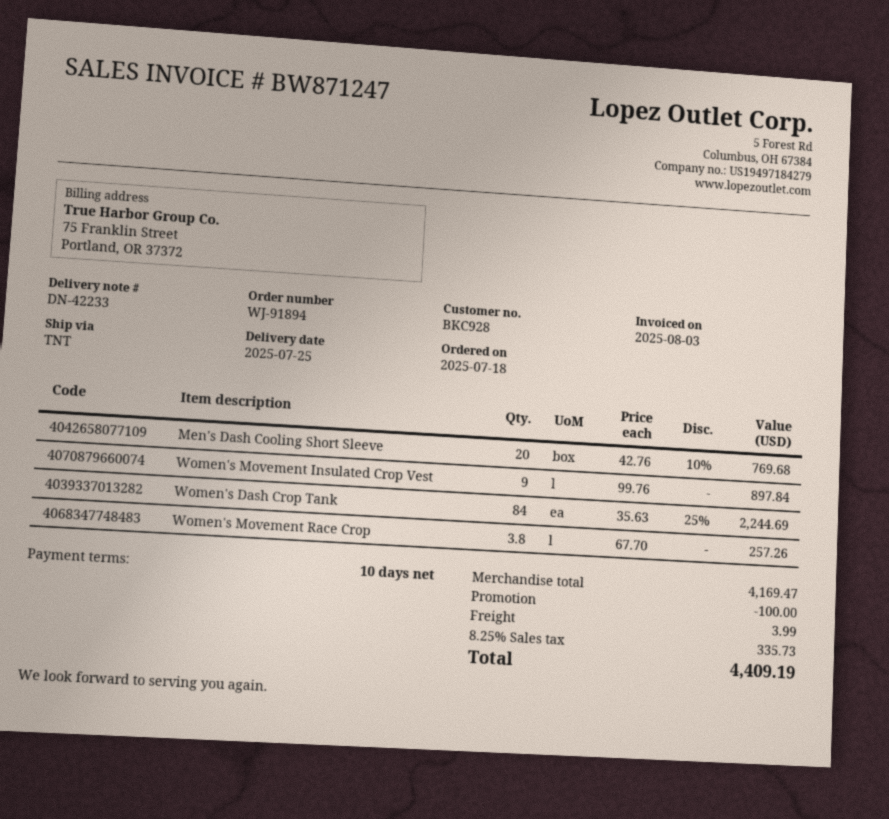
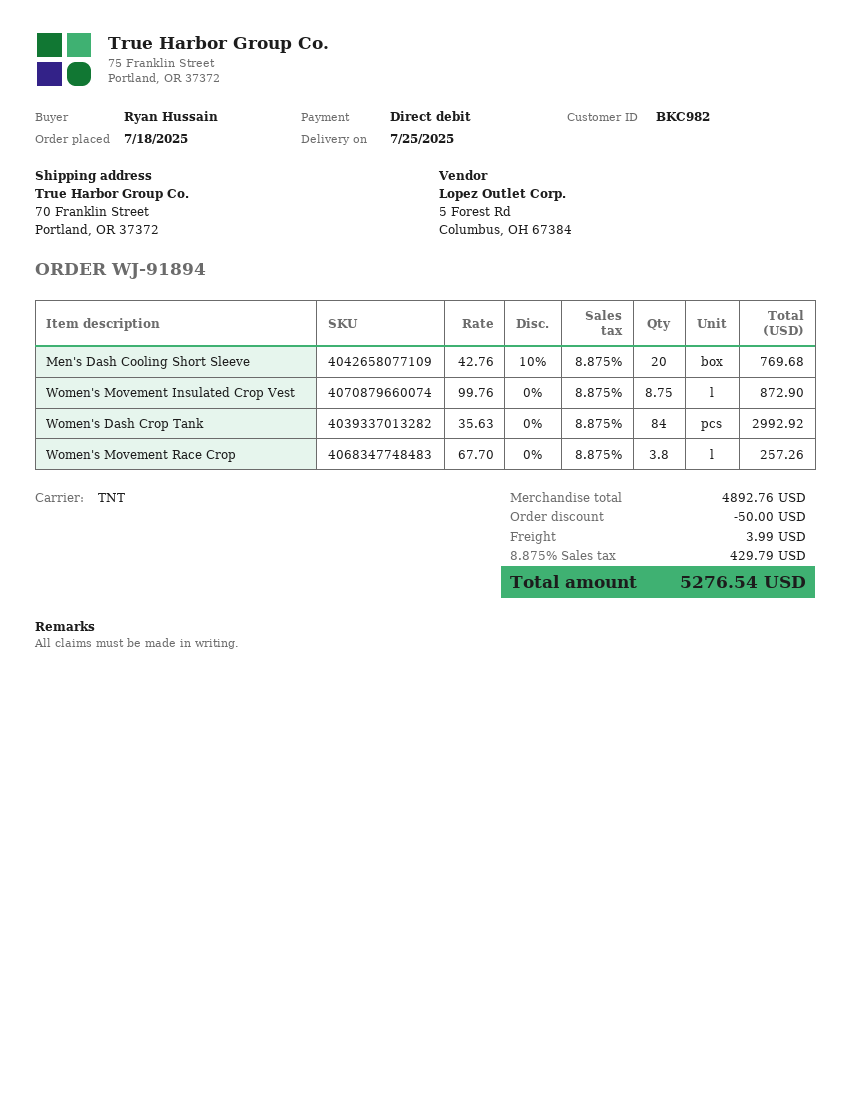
customer number: BKC928 -> BKC982
Women's Movement Insulated Crop Vest: 9 x 99.76 = 897.84 -> 8.75 x 99.76 = 872.90
Women's Dash Crop Tank: 84 x 35.63 - 25% = 2244.69 -> 84 x 35.63 = 2992.92
subtotal: 4169.47 -> 4892.76
discount: 100.00 -> 50.00
tax: 8.25% = 335.73 -> 8.875% = 429.79
total: 4409.19 -> 5276.54

